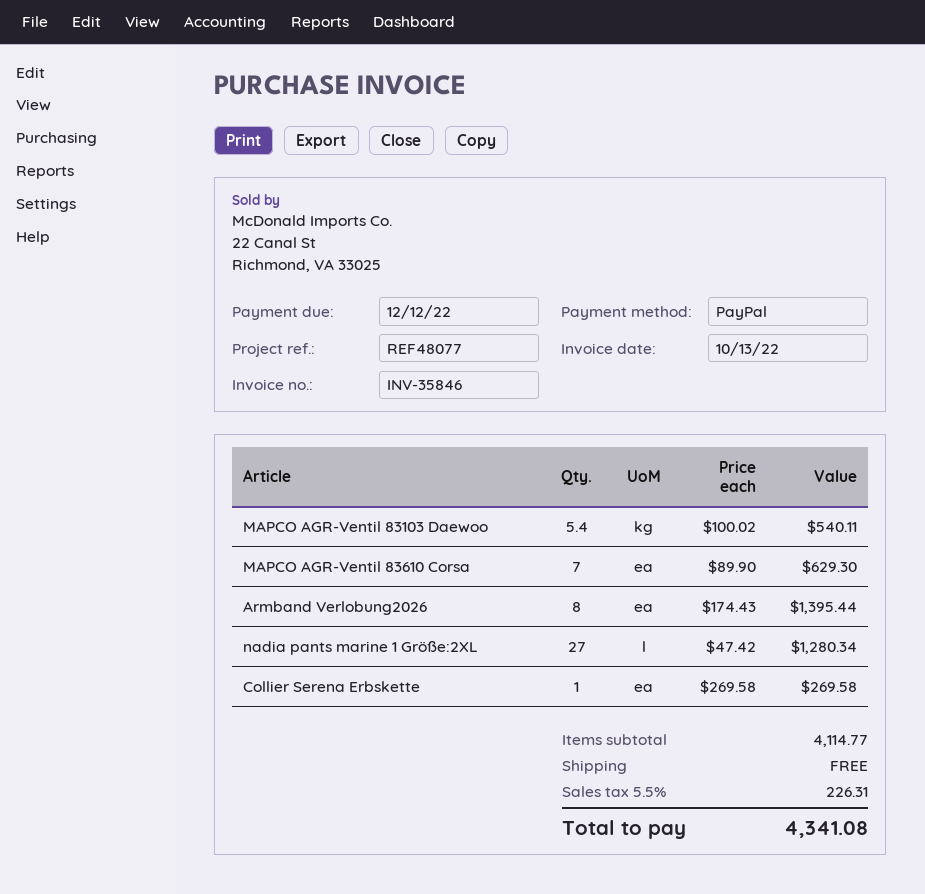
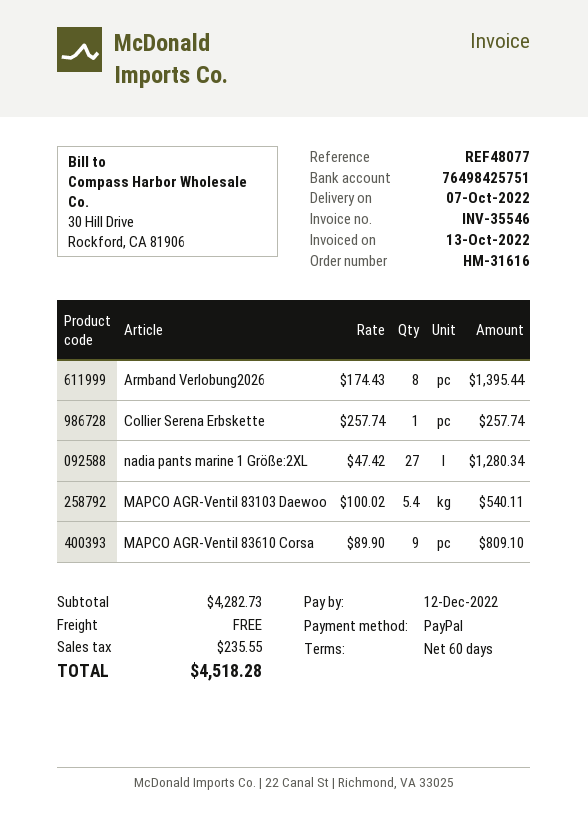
invoice number: INV-35846 -> INV-35546
MAPCO AGR-Ventil 83610 Corsa: 7 x 89.90 = 629.30 -> 9 x 89.90 = 809.10
Collier Serena Erbskette: 1 x 269.58 = 269.58 -> 1 x 257.74 = 257.74
subtotal: 4114.77 -> 4282.73
tax: 226.31 -> 235.55
total: 4341.08 -> 4518.28

